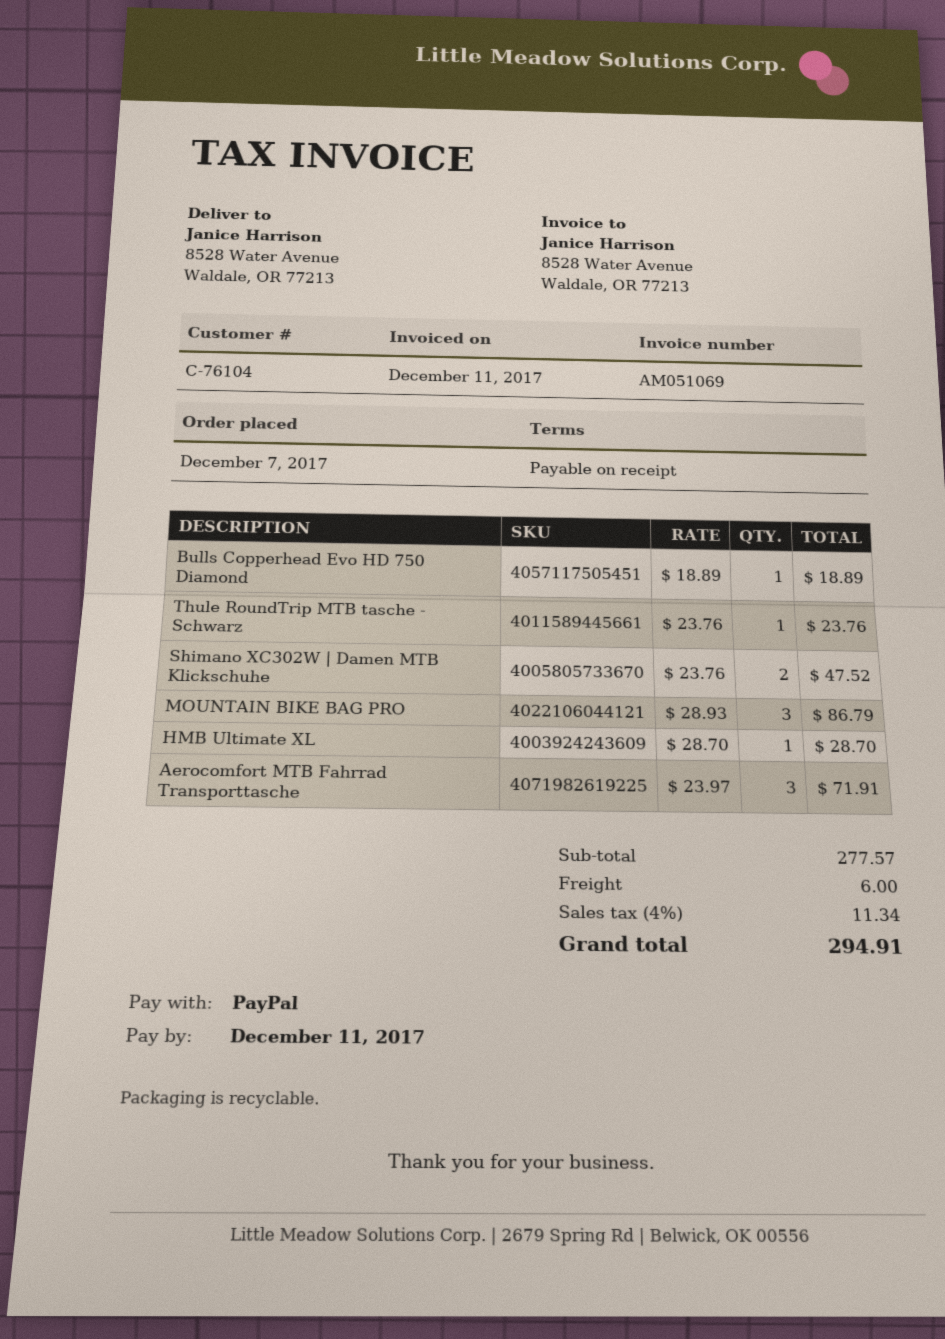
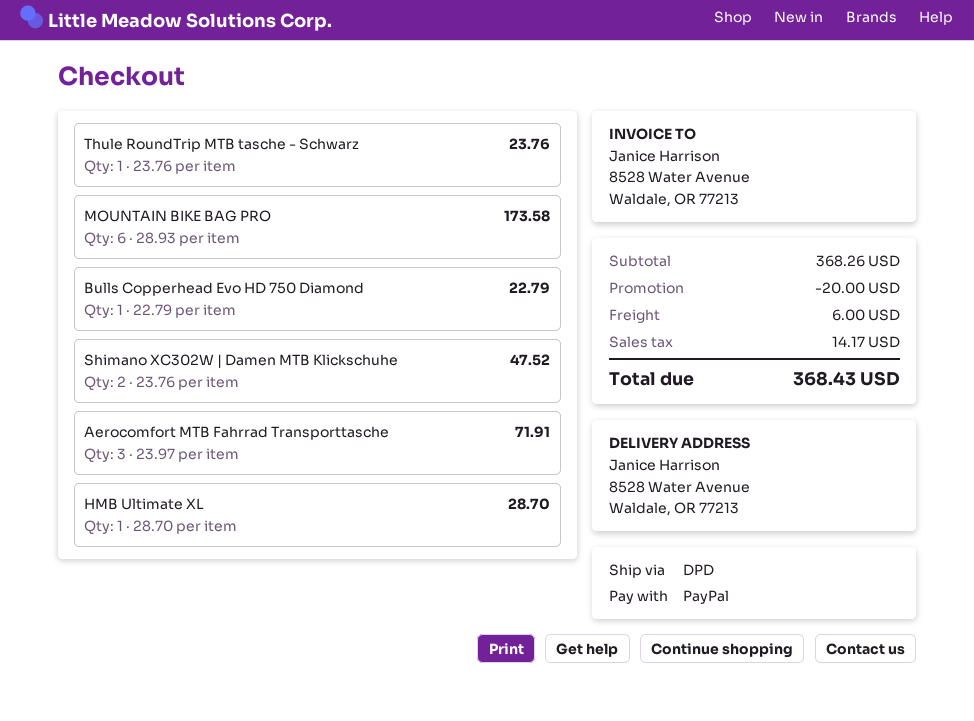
Bulls Copperhead Evo HD 750 Diamond: 1 x 18.89 = 18.89 -> 1 x 22.79 = 22.79
MOUNTAIN BIKE BAG PRO: 3 x 28.93 = 86.79 -> 6 x 28.93 = 173.58
subtotal: 277.57 -> 368.26
discount: none -> 20.00
tax: 11.34 -> 14.17
total: 294.91 -> 368.43

